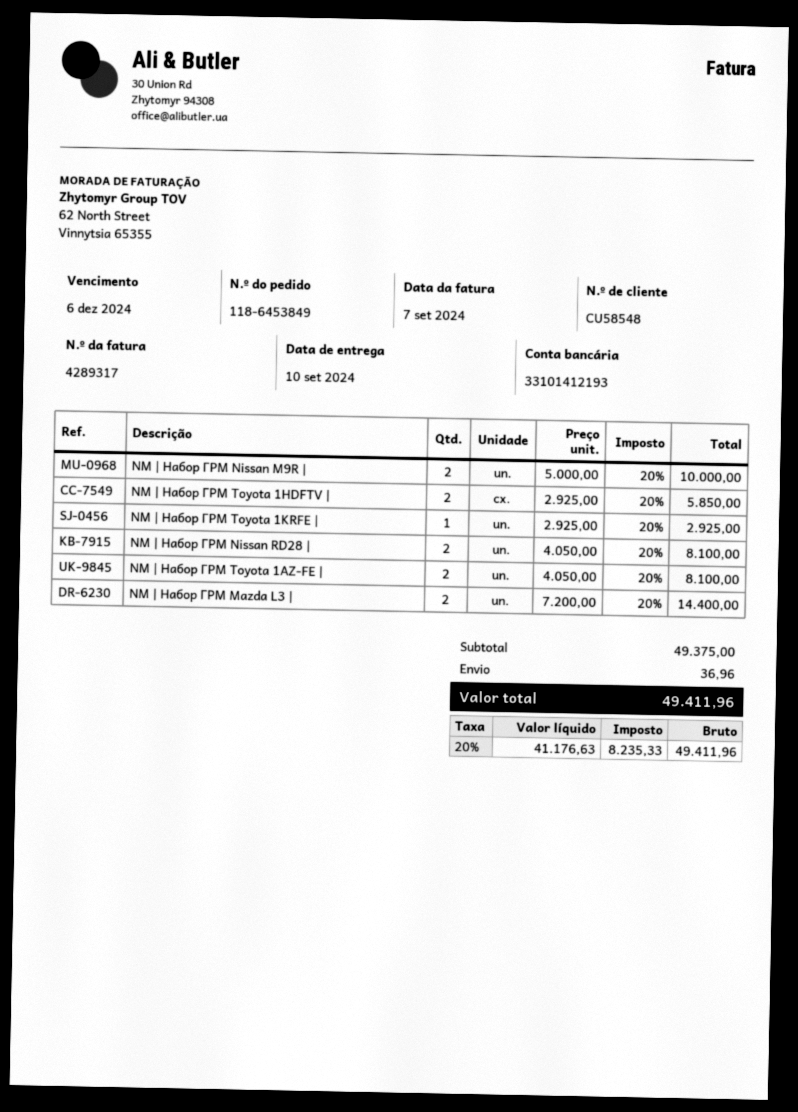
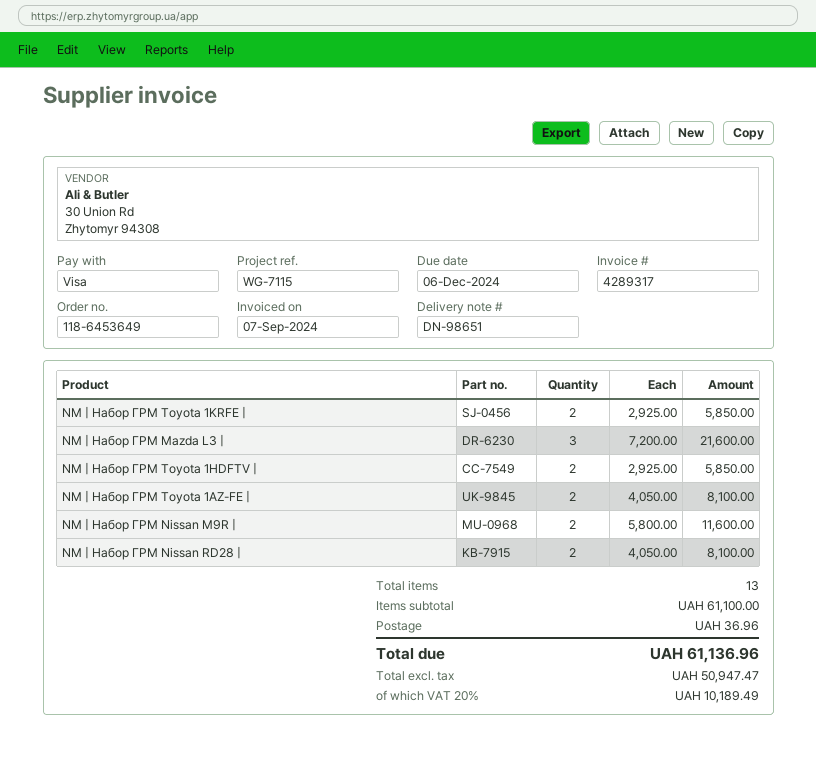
order number: 118-6453849 -> 118-6453649
NM | Набор ГРМ Nissan M9R |: 2 x 5000.00 = 10000.00 -> 2 x 5800.00 = 11600.00
NM | Набор ГРМ Toyota 1KRFE |: 1 x 2925.00 = 2925.00 -> 2 x 2925.00 = 5850.00
NM | Набор ГРМ Mazda L3 |: 2 x 7200.00 = 14400.00 -> 3 x 7200.00 = 21600.00
subtotal: 49375.00 -> 61100.00
net: 41176.63 -> 50947.47
tax: 20% = 8235.33 -> 20% = 10189.49
total: 49411.96 -> 61136.96

